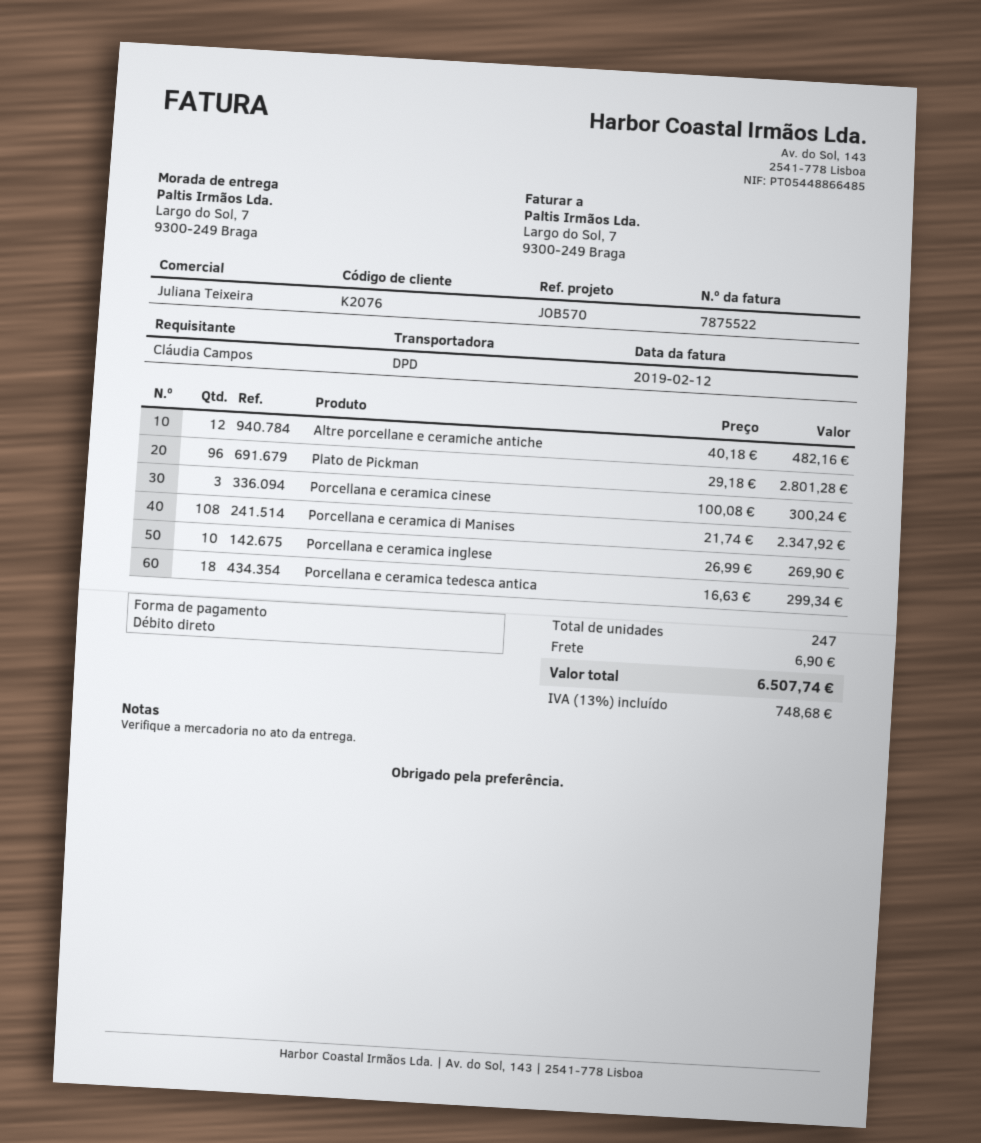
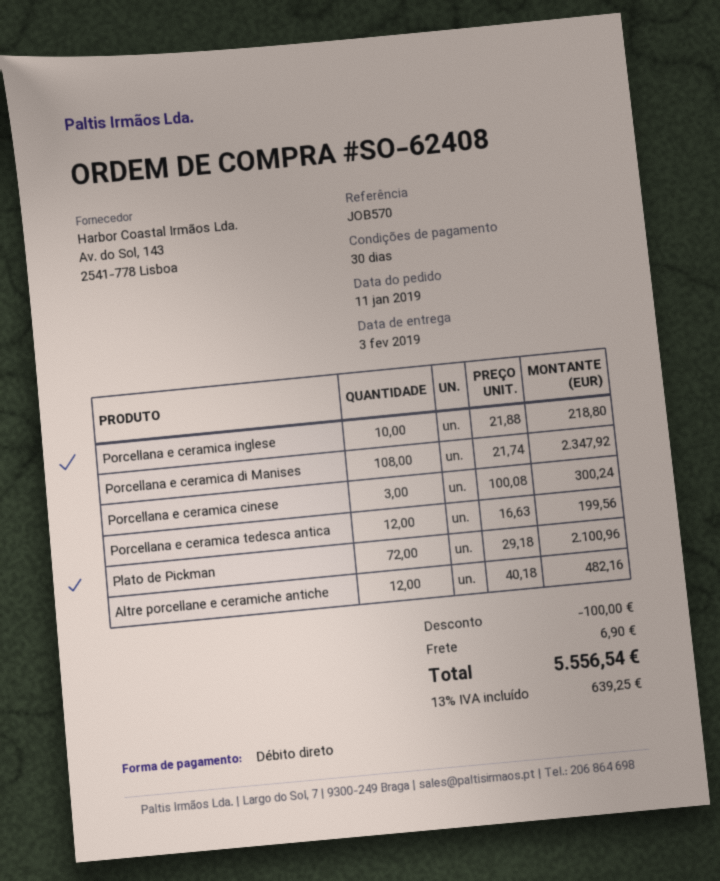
Plato de Pickman: 96 x 29.18 = 2801.28 -> 72 x 29.18 = 2100.96
Porcellana e ceramica inglese: 10 x 26.99 = 269.90 -> 10 x 21.88 = 218.80
Porcellana e ceramica tedesca antica: 18 x 16.63 = 299.34 -> 12 x 16.63 = 199.56
discount: none -> 100.00
tax: 13% = 748.68 -> 13% = 639.25
total: 6507.74 -> 5556.54

